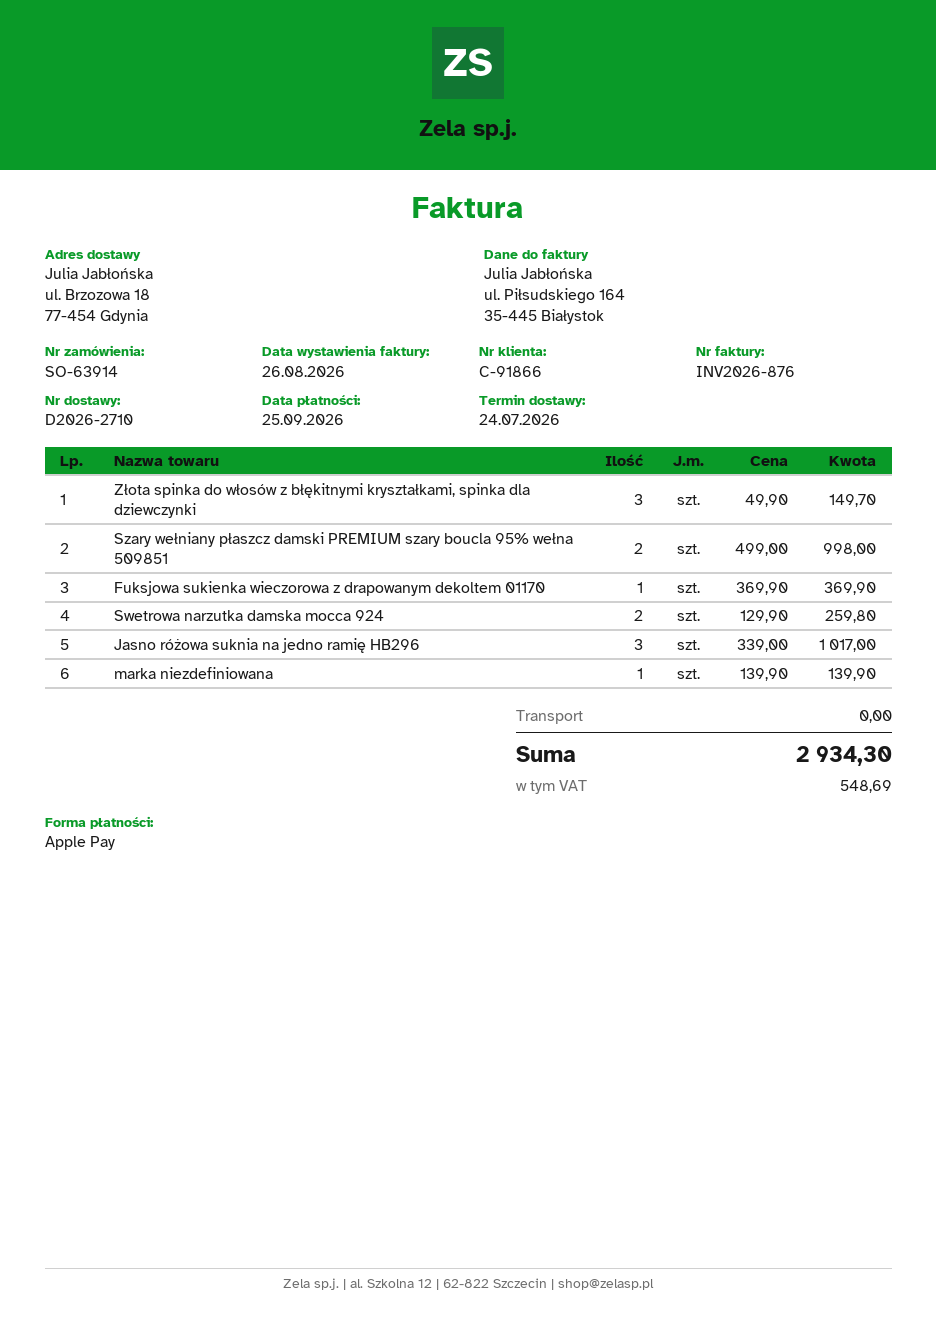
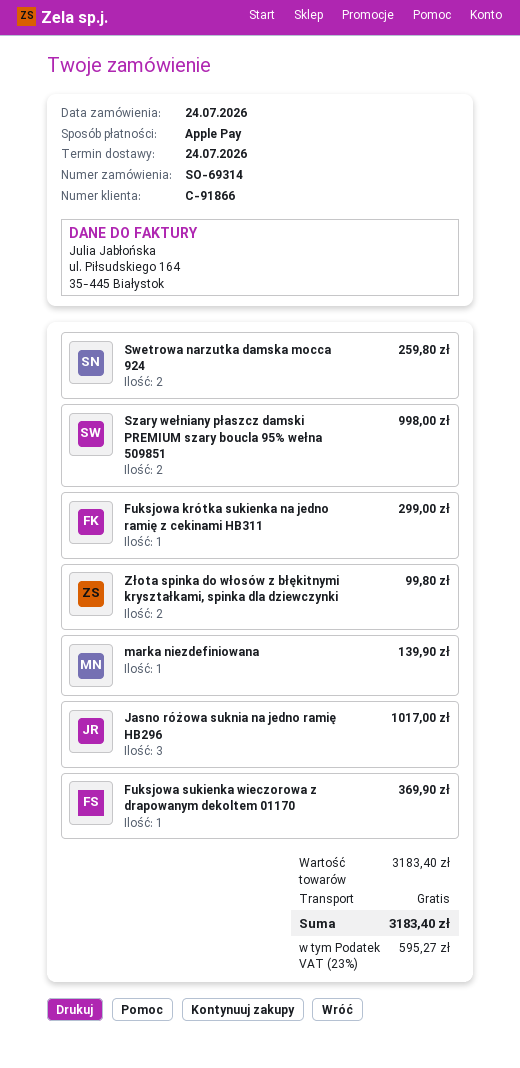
order number: SO-63914 -> SO-69314
Złota spinka do włosów z błękitnymi kryształkami, spinka dla dziewczynki: 3 for 149.70 -> 2 for 99.80
Fuksjowa krótka sukienka na jedno ramię z cekinami HB311: none -> 1 for 299.00
tax: 548.69 -> 595.27
total: 2934.30 -> 3183.40

